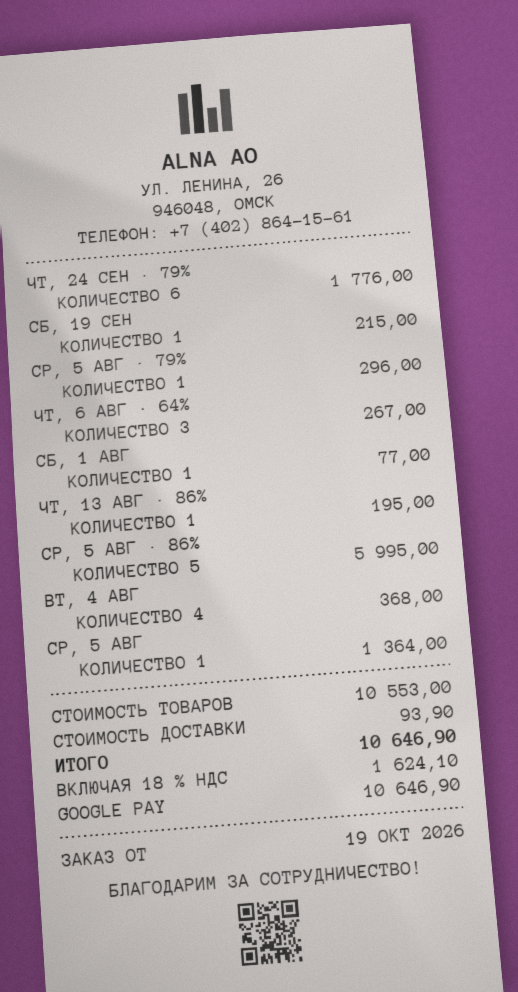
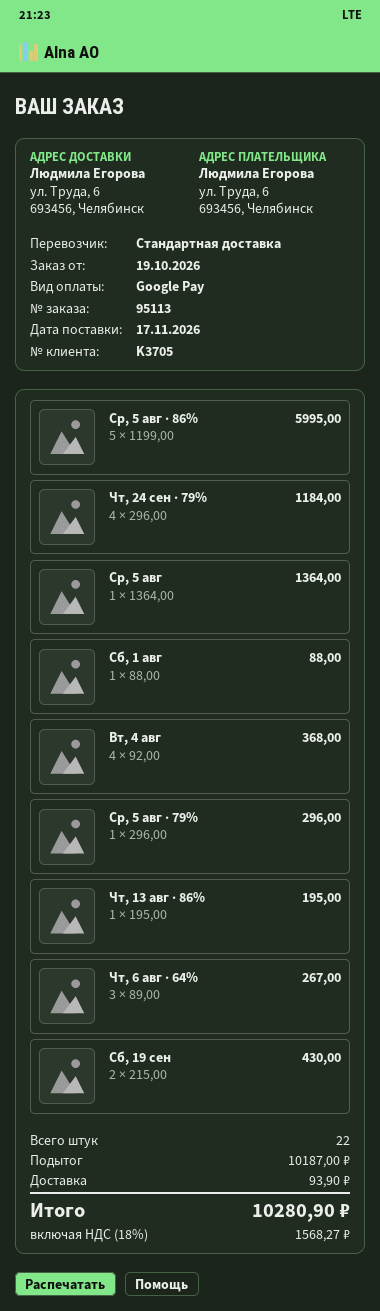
ЧТ, 24 СЕН · 79%: 6 for 1776.00 -> 4 for 1184.00
СБ, 19 СЕН: 1 for 215.00 -> 2 for 430.00
СБ, 1 АВГ: 1 for 77.00 -> 1 for 88.00
subtotal: 10553.00 -> 10187.00
tax: 18% = 1624.10 -> 18% = 1568.27
total: 10646.90 -> 10280.90

